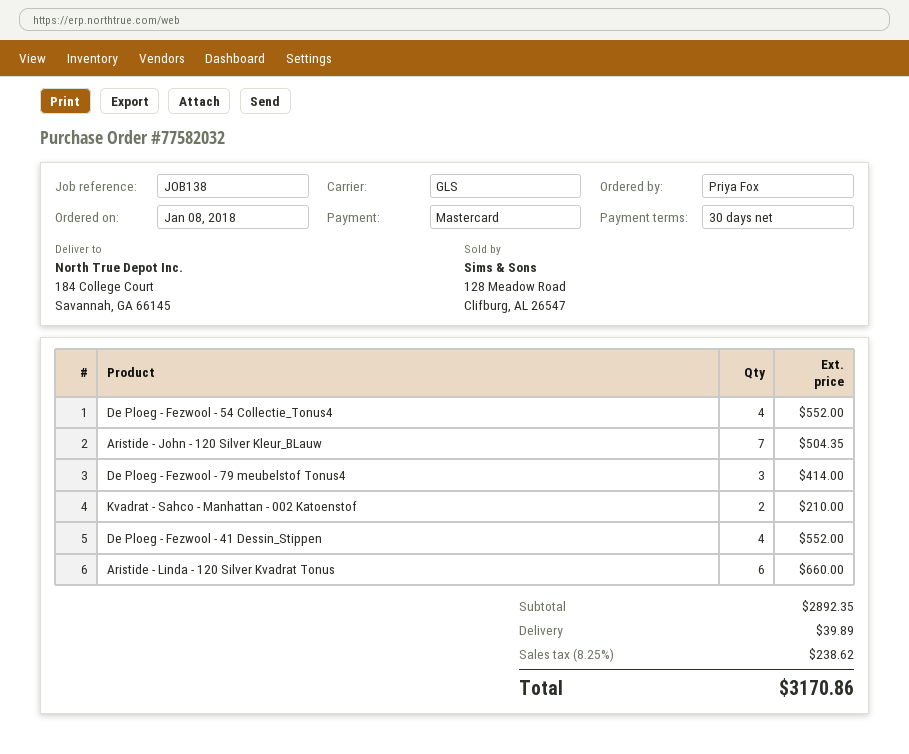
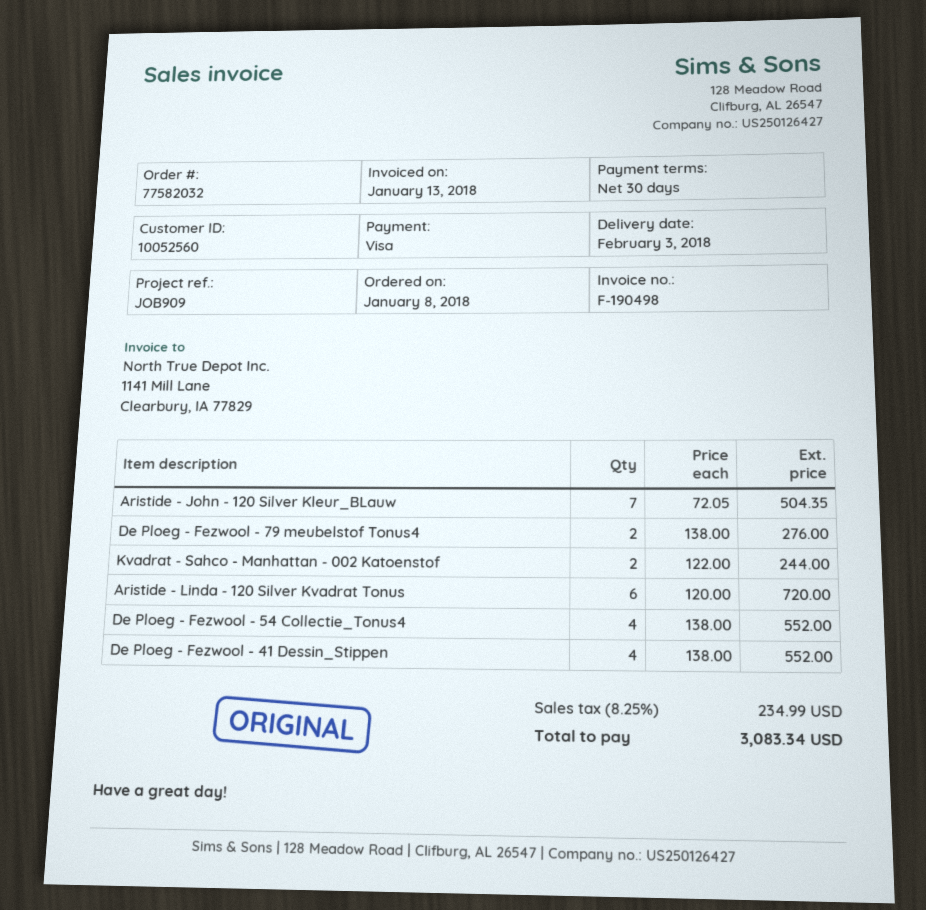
reference: JOB138 -> JOB909
payment method: Mastercard -> Visa
De Ploeg - Fezwool - 79 meubelstof Tonus4: 3 for 414.00 -> 2 for 276.00
Kvadrat - Sahco - Manhattan - 002 Katoenstof: 2 for 210.00 -> 2 for 244.00
Aristide - Linda - 120 Silver Kvadrat Tonus: 6 for 660.00 -> 6 for 720.00
shipping: 39.89 -> none
tax: 8.25% = 238.62 -> 8.25% = 234.99
total: 3170.86 -> 3083.34

